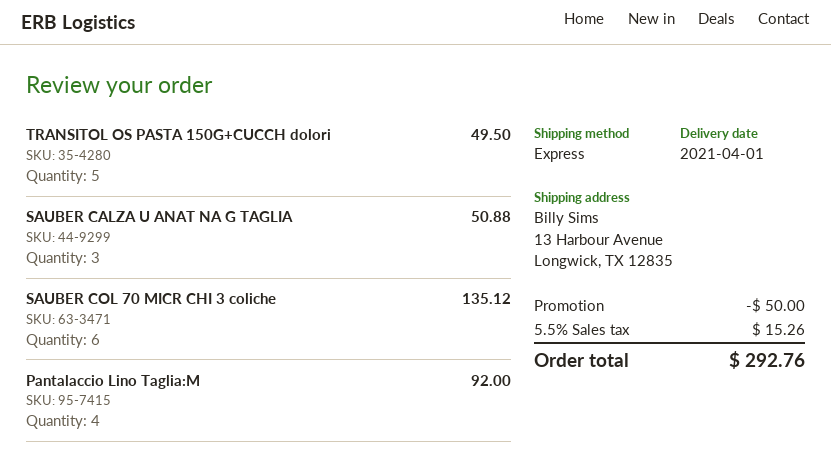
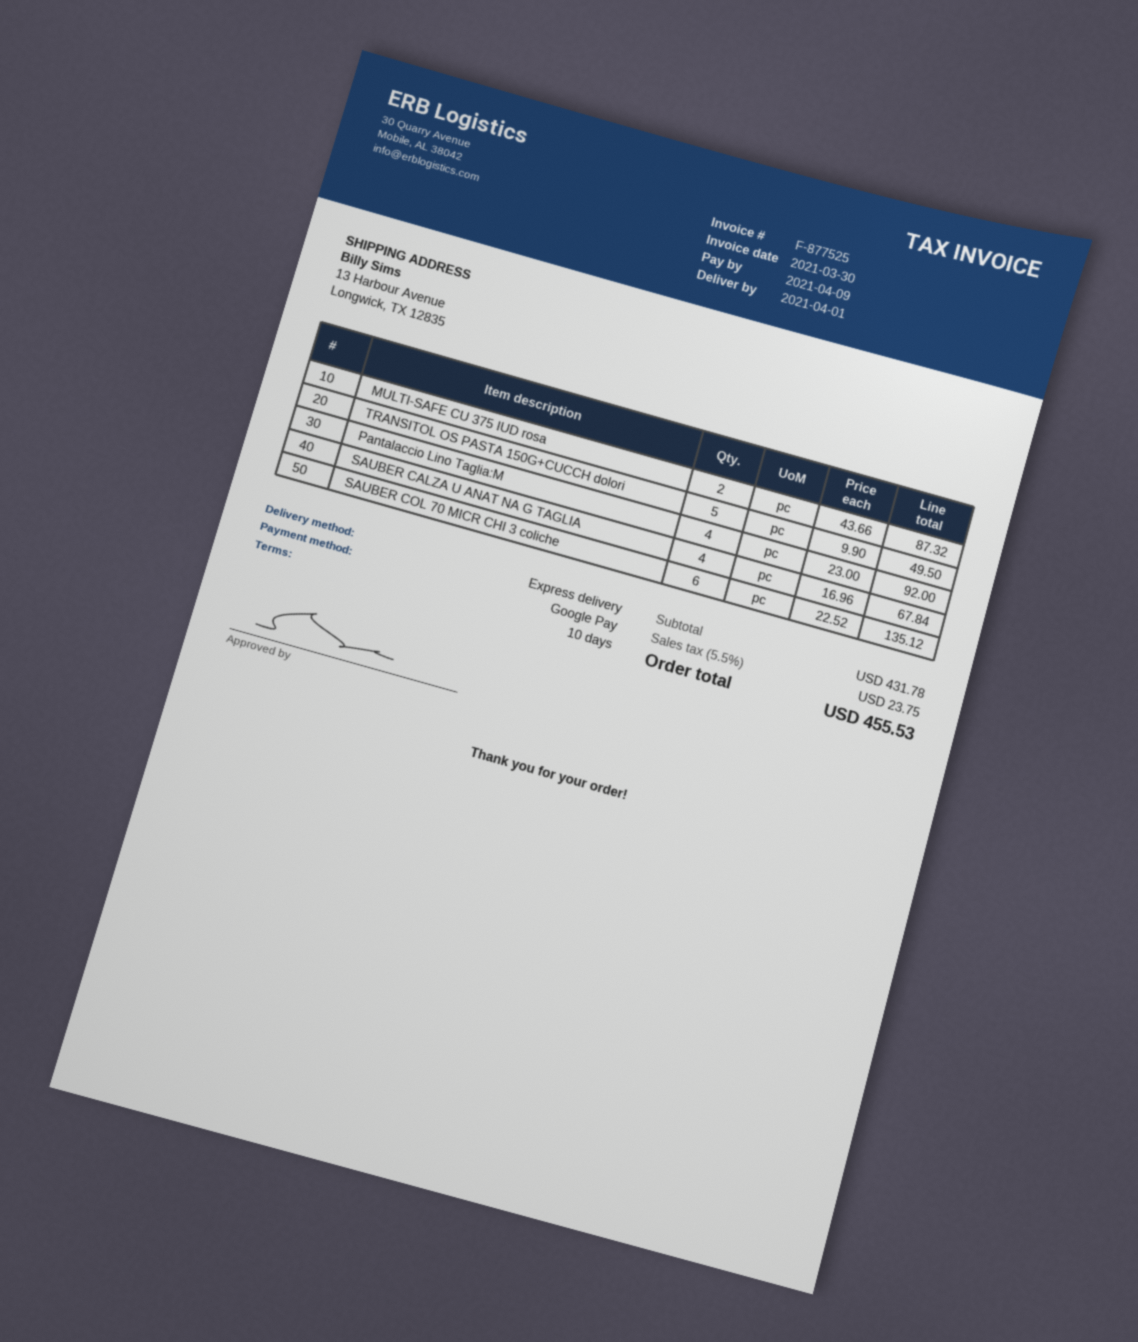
SAUBER CALZA U ANAT NA G TAGLIA: 3 for 50.88 -> 4 for 67.84
MULTI-SAFE CU 375 IUD rosa: none -> 2 for 87.32
discount: 50.00 -> none
tax: 5.5% = 15.26 -> 5.5% = 23.75
total: 292.76 -> 455.53

